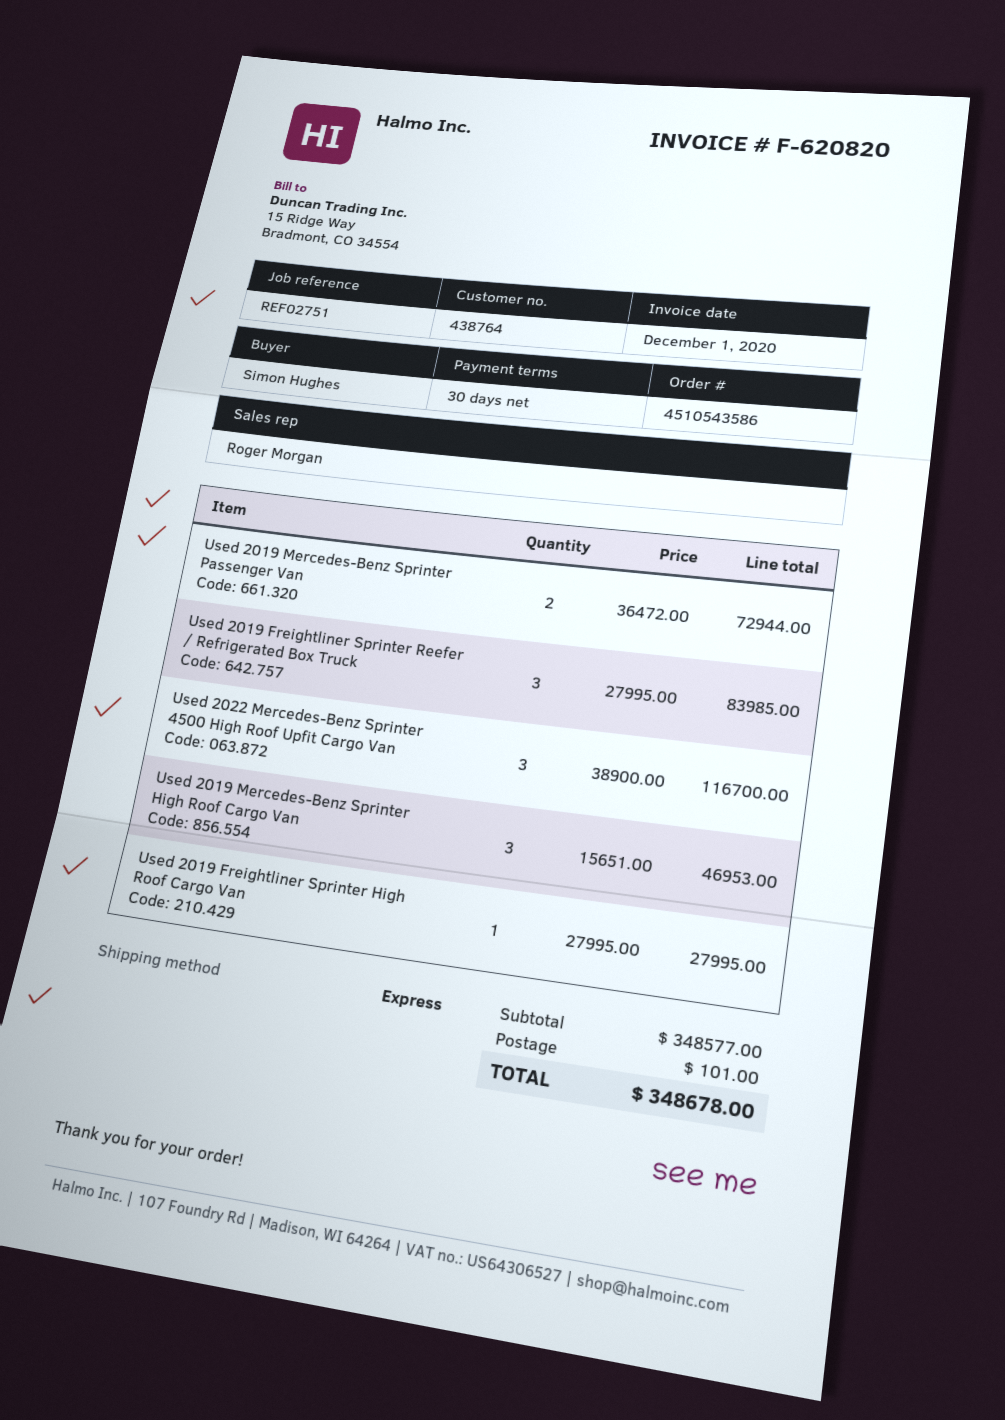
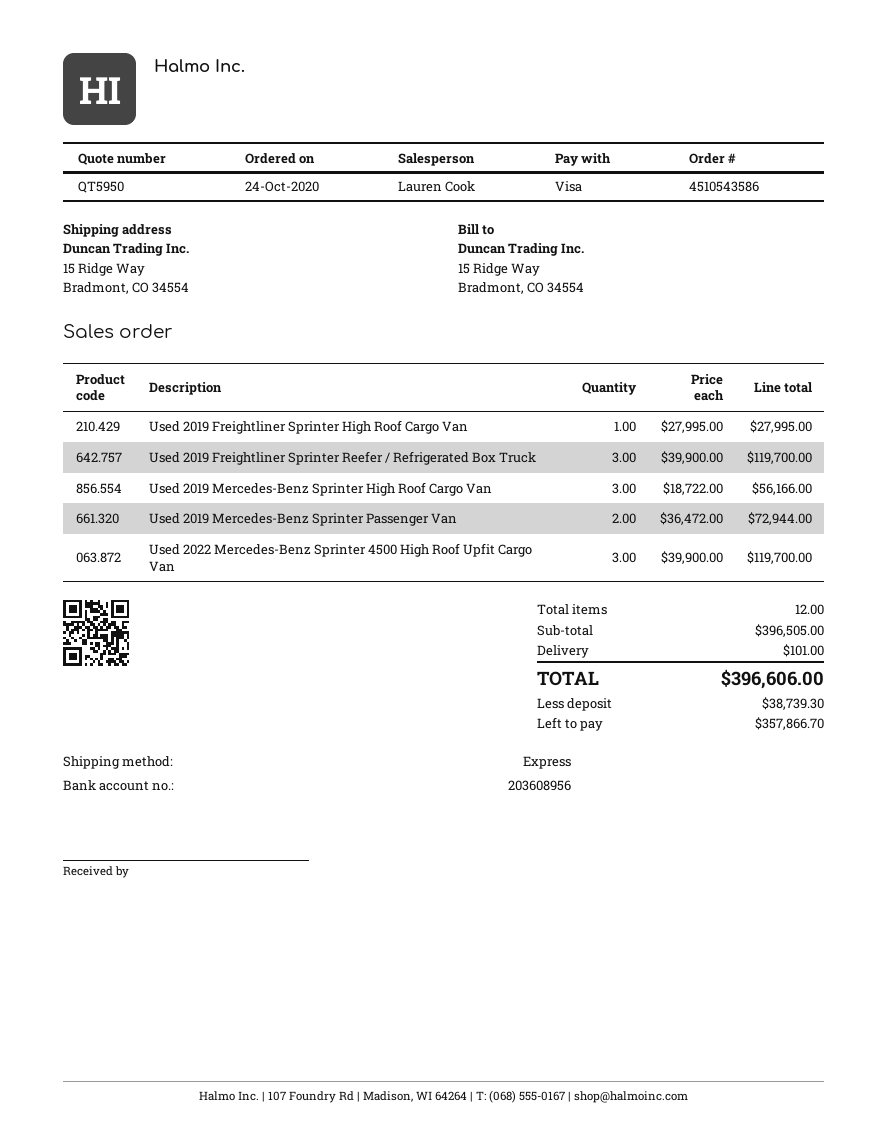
sales rep: Roger Morgan -> Lauren Cook
Used 2019 Freightliner Sprinter Reefer / Refrigerated Box Truck: 3 x 27995.00 = 83985.00 -> 3 x 39900.00 = 119700.00
Used 2022 Mercedes-Benz Sprinter 4500 High Roof Upfit Cargo Van: 3 x 38900.00 = 116700.00 -> 3 x 39900.00 = 119700.00
Used 2019 Mercedes-Benz Sprinter High Roof Cargo Van: 3 x 15651.00 = 46953.00 -> 3 x 18722.00 = 56166.00
subtotal: 348577.00 -> 396505.00
total: 348678.00 -> 396606.00

